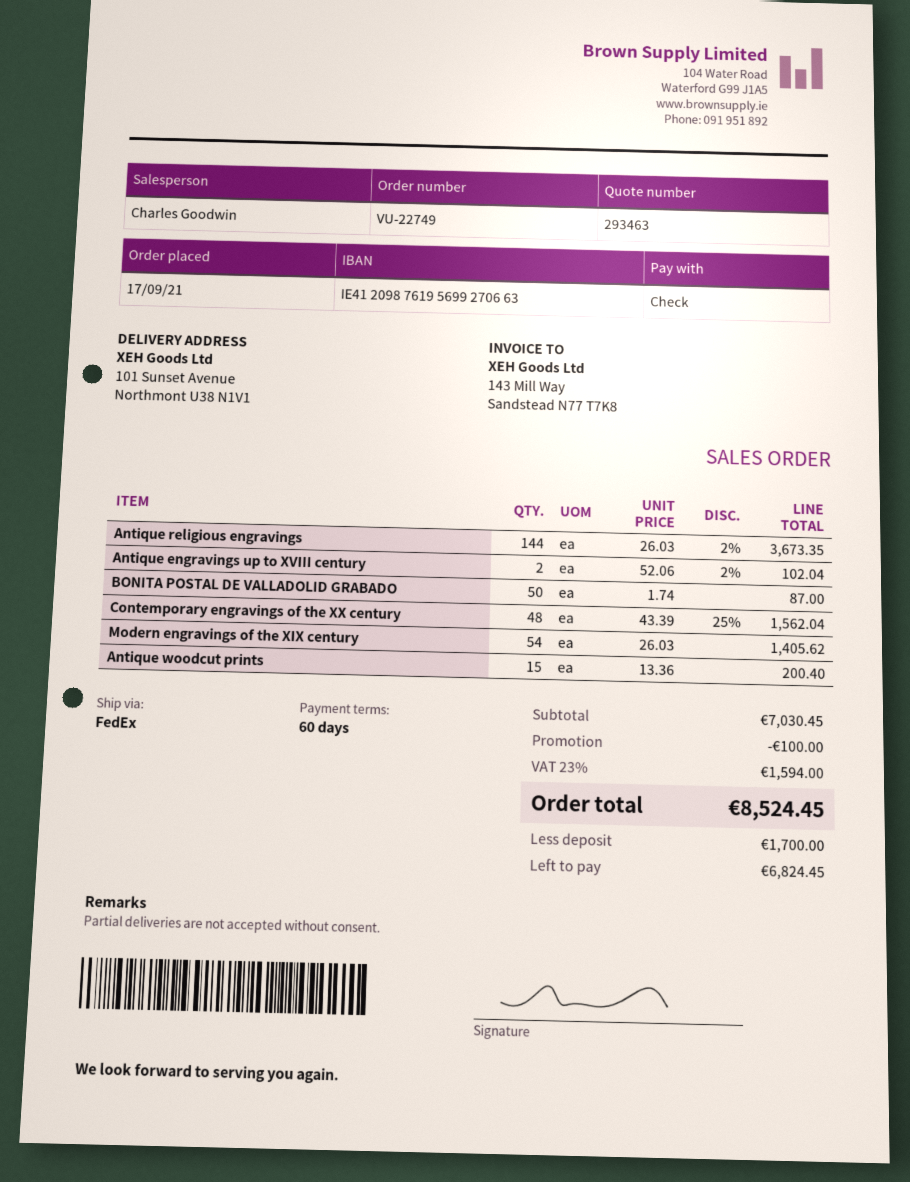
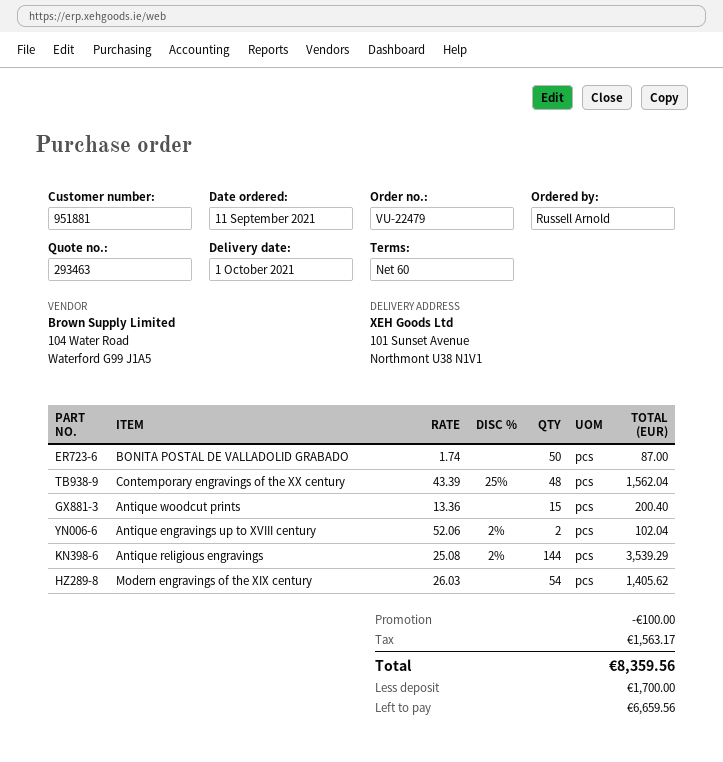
order number: VU-22749 -> VU-22479
order date: 2021-09-17 -> 2021-09-11
Antique religious engravings: 144 x 26.03 - 2% = 3673.35 -> 144 x 25.08 - 2% = 3539.29
tax: 1594.00 -> 1563.17
total: 8524.45 -> 8359.56
balance: 6824.45 -> 6659.56

